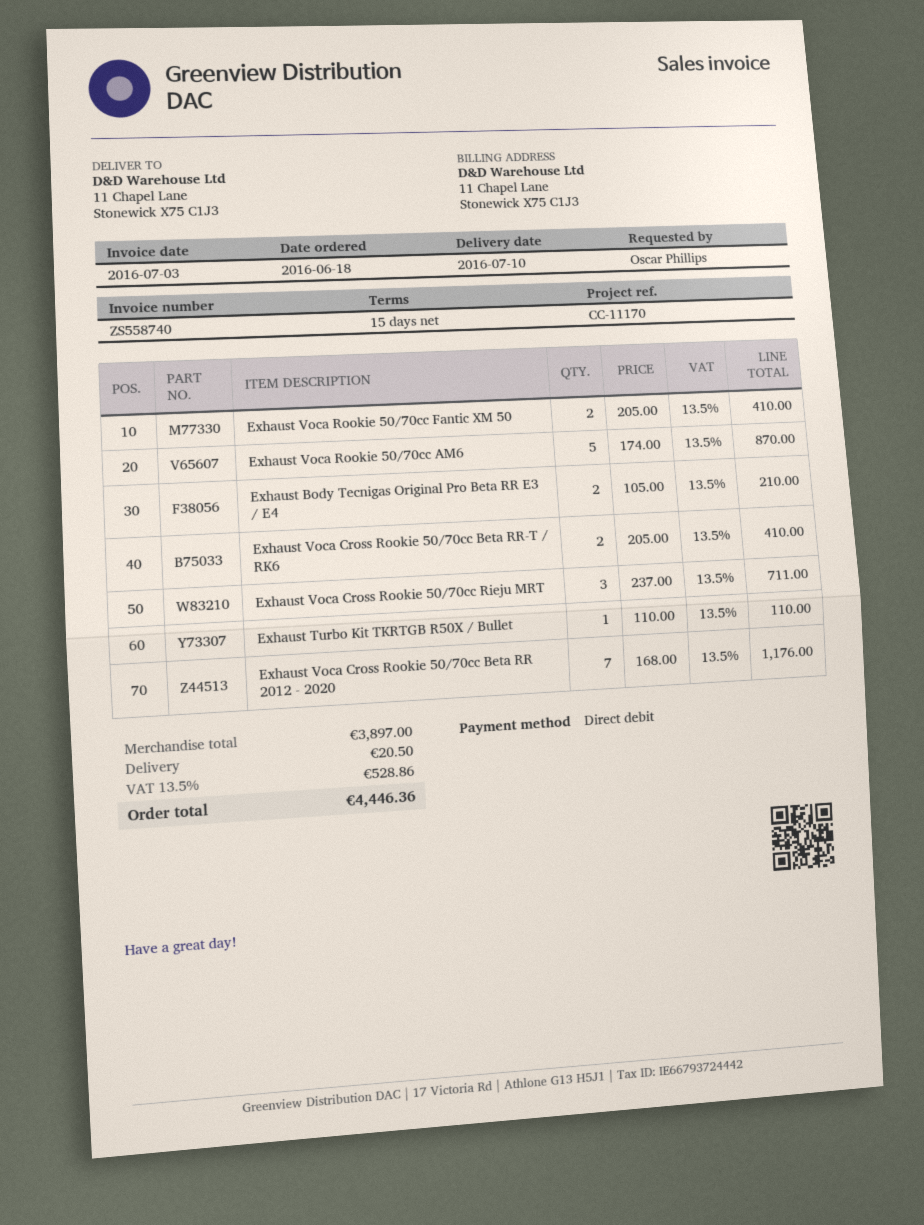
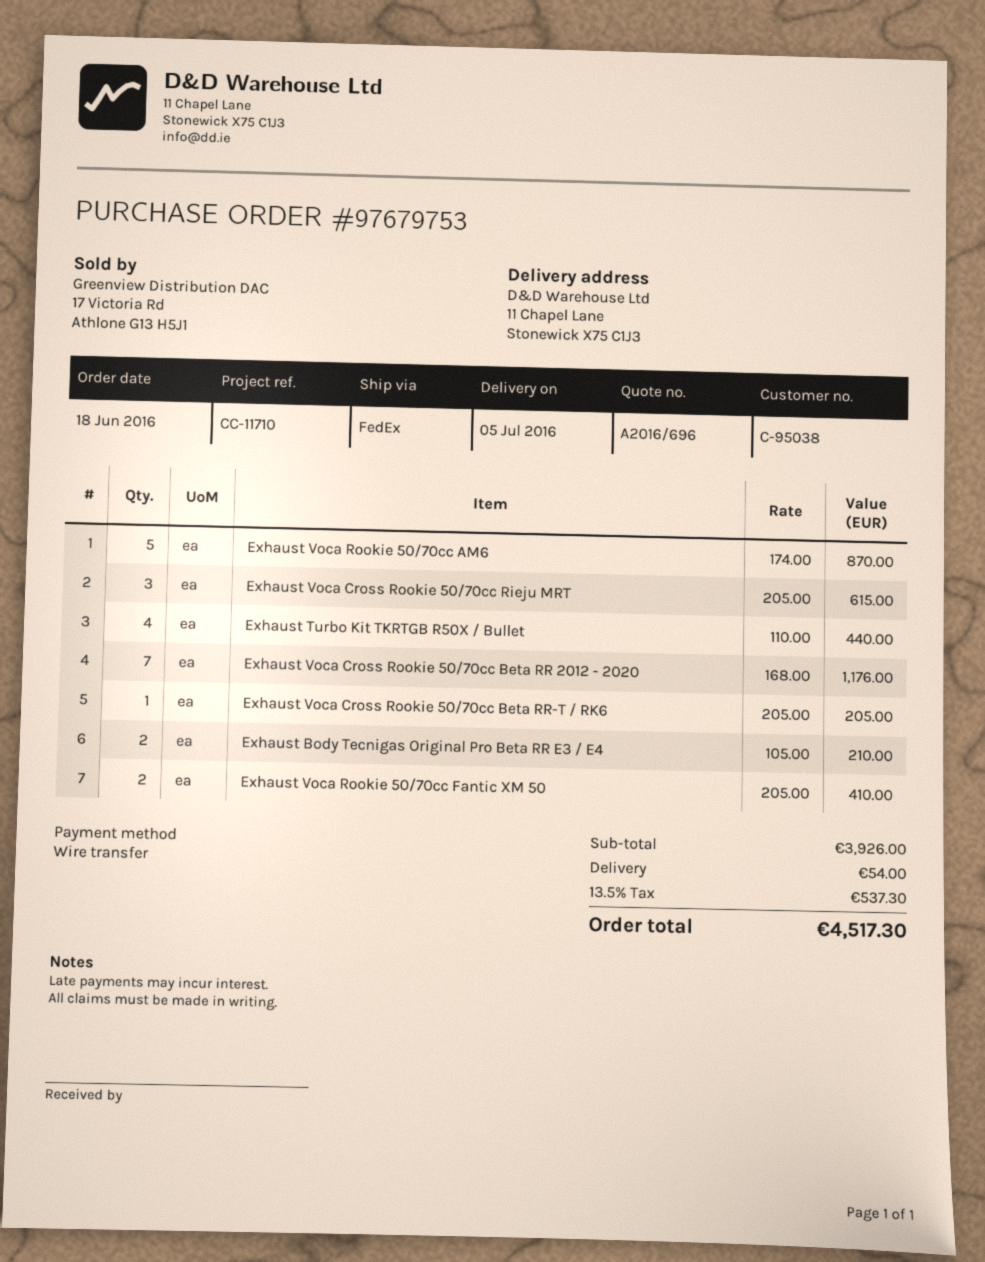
delivery date: 2016-07-10 -> 2016-07-05
reference: CC-11170 -> CC-11710
payment method: direct debit -> bank transfer
Exhaust Voca Cross Rookie 50/70cc Beta RR-T / RK6: 2 x 205.00 = 410.00 -> 1 x 205.00 = 205.00
Exhaust Voca Cross Rookie 50/70cc Rieju MRT: 3 x 237.00 = 711.00 -> 3 x 205.00 = 615.00
Exhaust Turbo Kit TKRTGB R50X / Bullet: 1 x 110.00 = 110.00 -> 4 x 110.00 = 440.00
subtotal: 3897.00 -> 3926.00
shipping: 20.50 -> 54.00
tax: 13.5% = 528.86 -> 13.5% = 537.30
total: 4446.36 -> 4517.30

